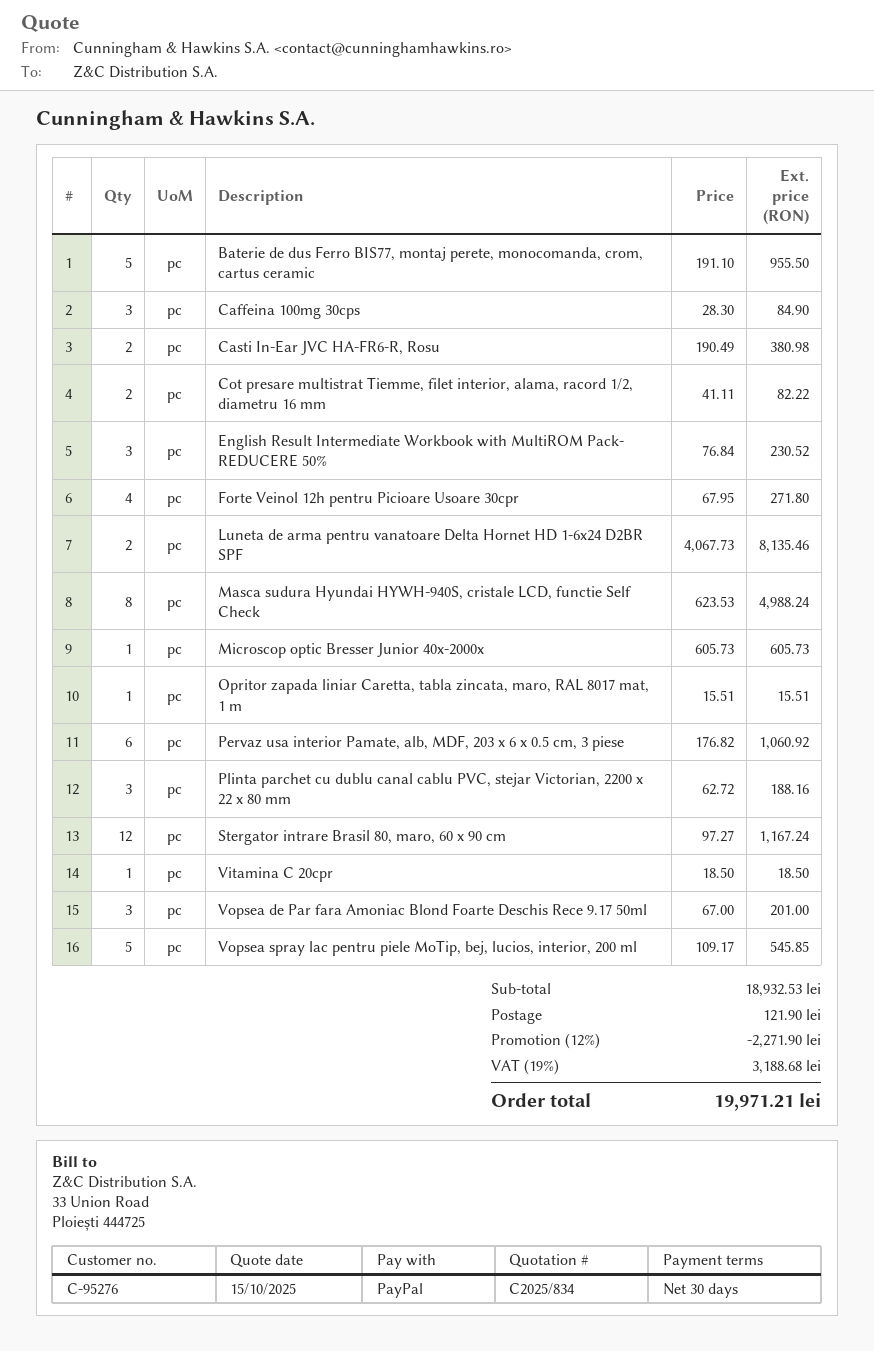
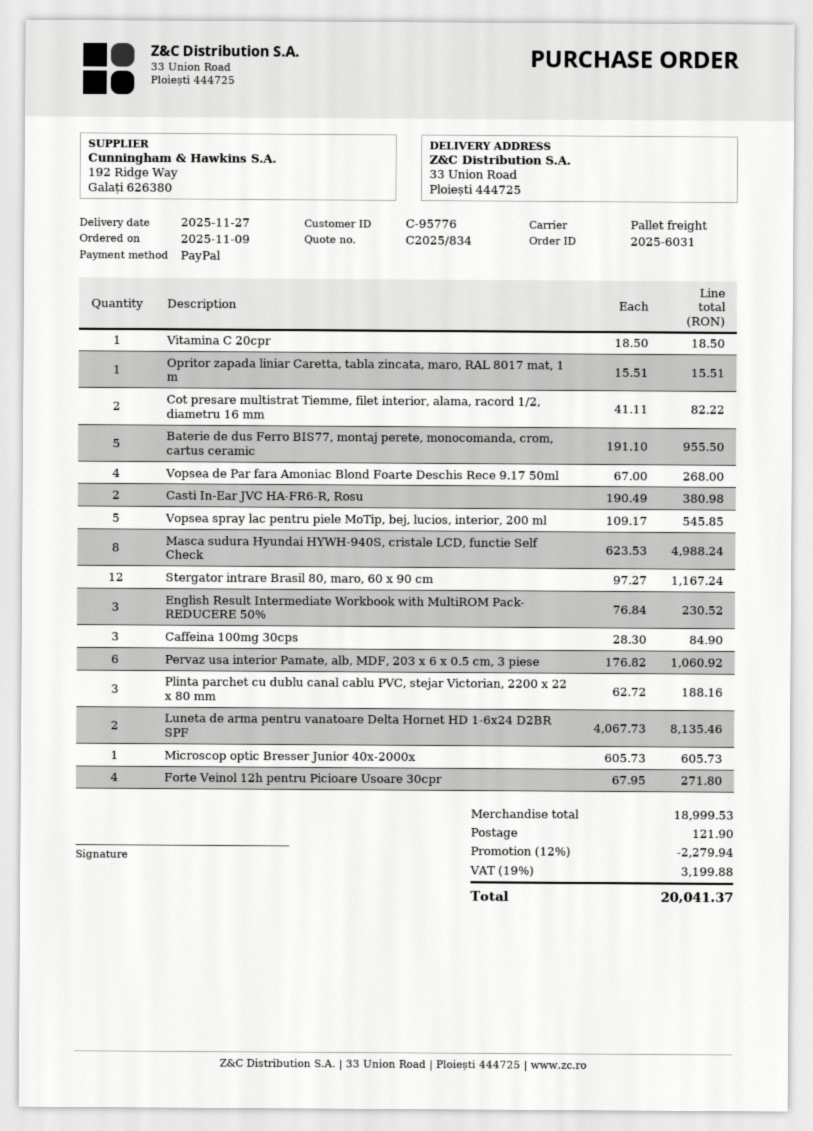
customer number: C-95276 -> C-95776
Vopsea de Par fara Amoniac Blond Foarte Deschis Rece 9.17 50ml: 3 x 67.00 = 201.00 -> 4 x 67.00 = 268.00
subtotal: 18932.53 -> 18999.53
discount: 12% = 2271.90 -> 12% = 2279.94
tax: 19% = 3188.68 -> 19% = 3199.88
total: 19971.21 -> 20041.37

